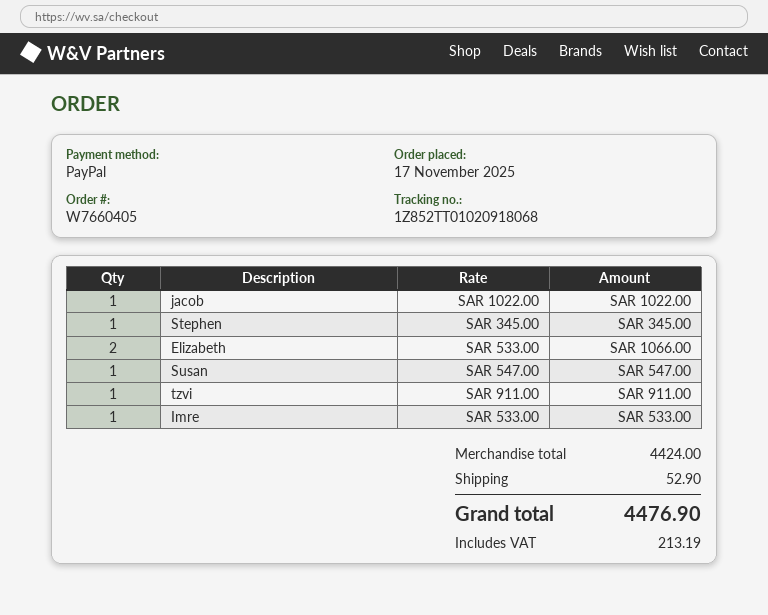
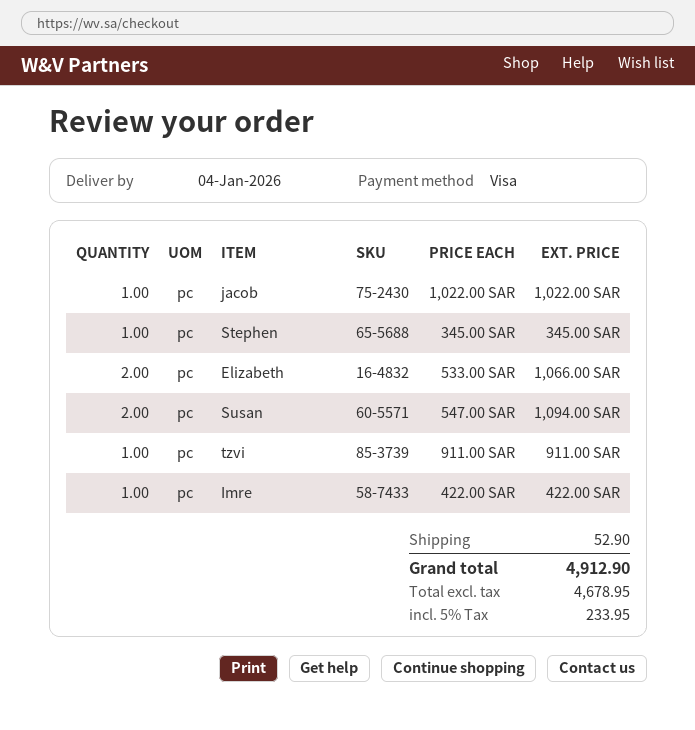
payment method: PayPal -> Visa
Susan: 1 x 547.00 = 547.00 -> 2 x 547.00 = 1094.00
Imre: 1 x 533.00 = 533.00 -> 1 x 422.00 = 422.00
tax: 213.19 -> 233.95
total: 4476.90 -> 4912.90

